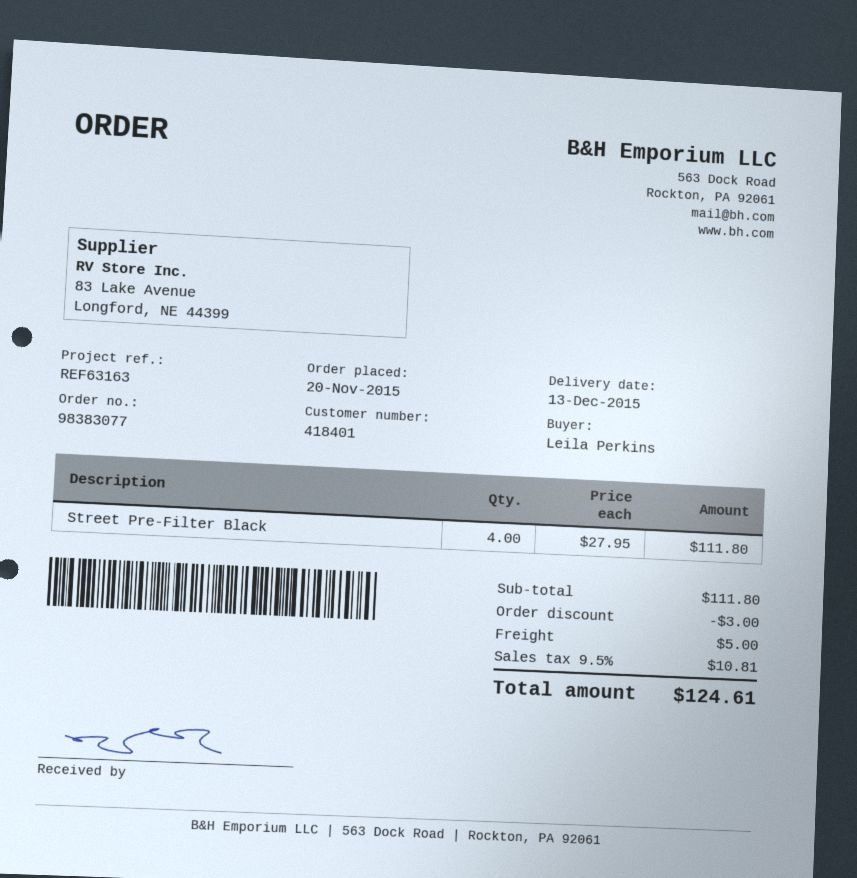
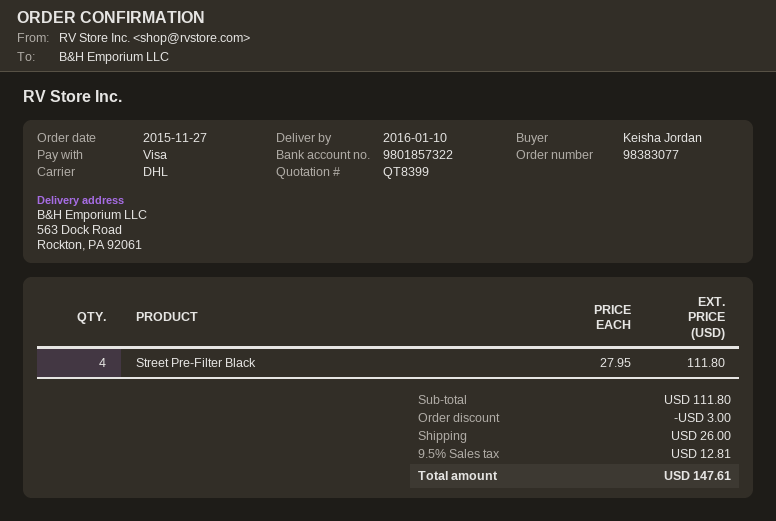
order date: 2015-11-20 -> 2015-11-27
delivery date: 2015-12-13 -> 2016-01-10
ordered by: Leila Perkins -> Keisha Jordan
shipping: 5.00 -> 26.00
tax: 9.5% = 10.81 -> 9.5% = 12.81
total: 124.61 -> 147.61

